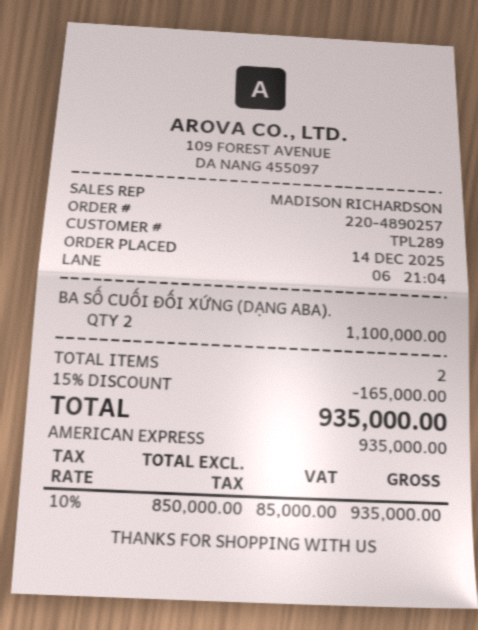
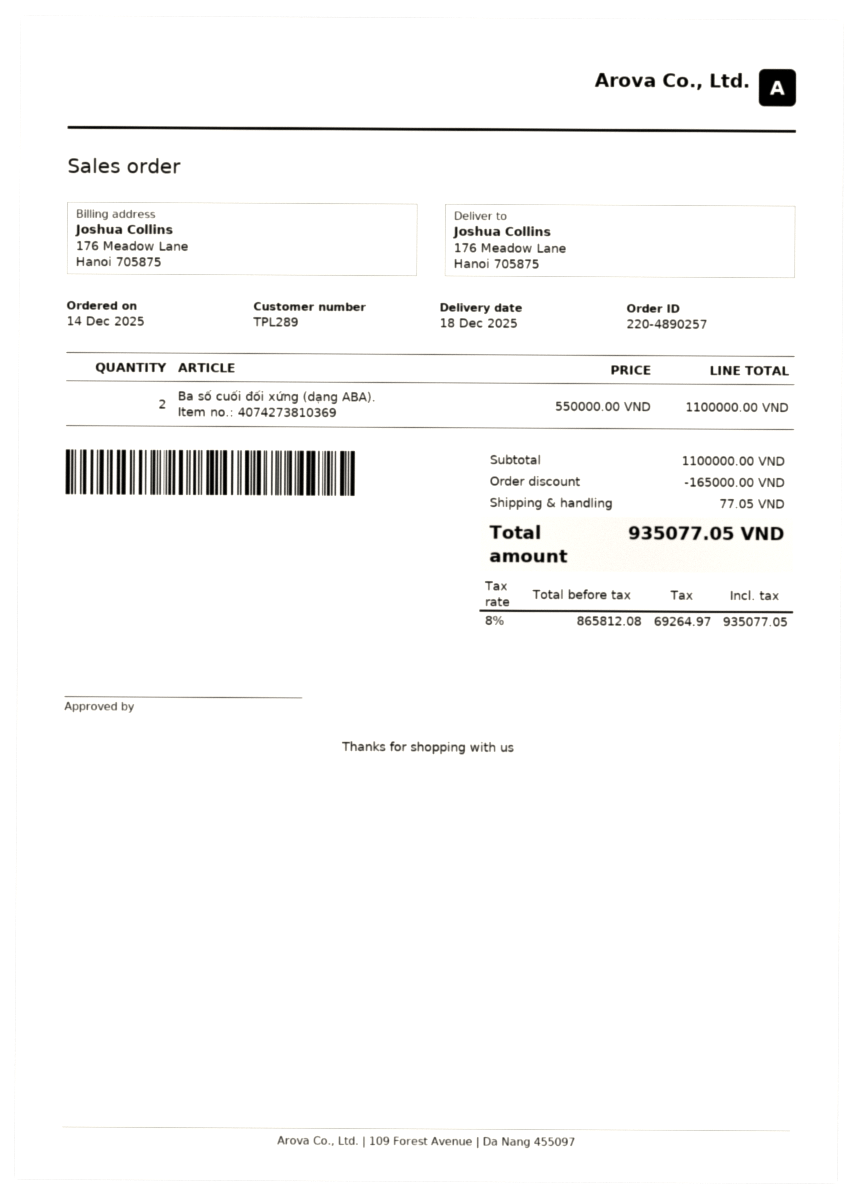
shipping: none -> 77.05
net: 850000.00 -> 865812.08
tax: 10% = 85000.00 -> 8% = 69264.97
total: 935000.00 -> 935077.05

